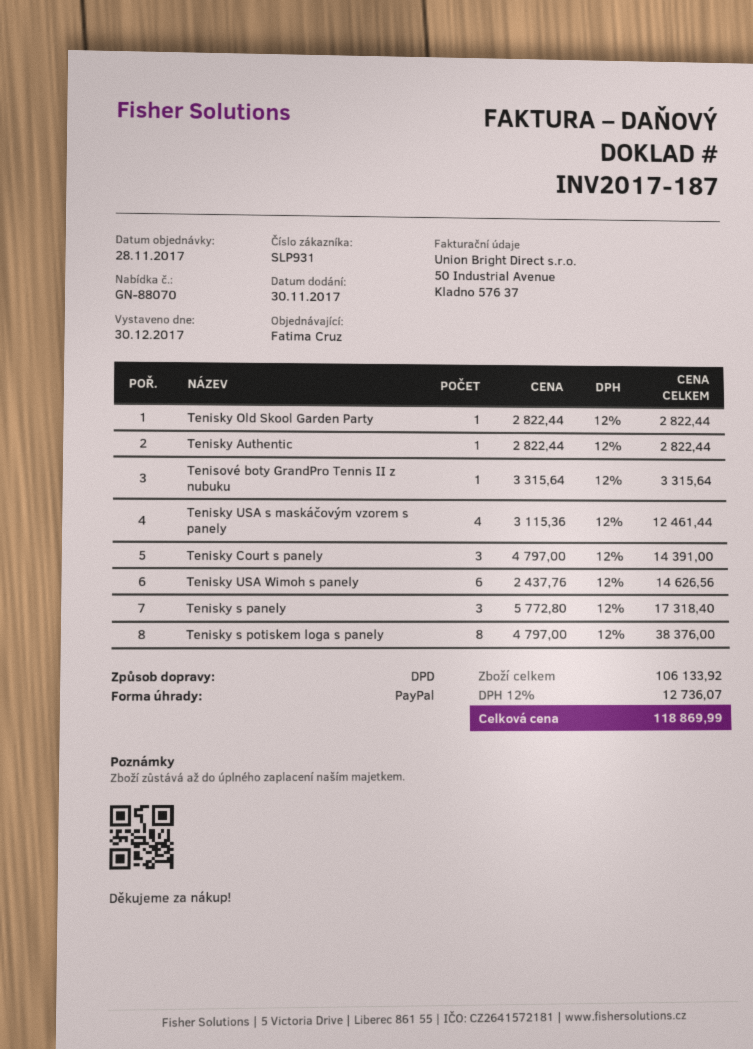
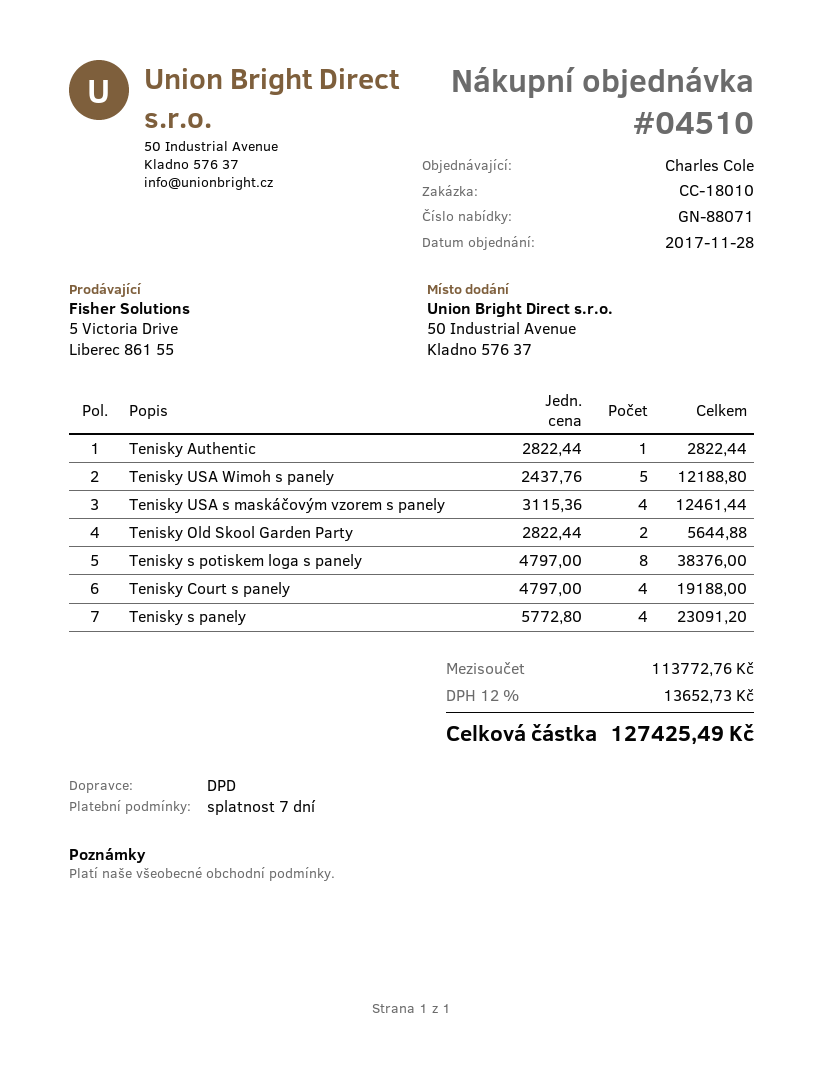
quote number: GN-88070 -> GN-88071
ordered by: Fatima Cruz -> Charles Cole
Tenisky Old Skool Garden Party: 1 x 2822.44 = 2822.44 -> 2 x 2822.44 = 5644.88
Tenisové boty GrandPro Tennis II z nubuku: 1 x 3315.64 = 3315.64 -> none
Tenisky Court s panely: 3 x 4797.00 = 14391.00 -> 4 x 4797.00 = 19188.00
Tenisky USA Wimoh s panely: 6 x 2437.76 = 14626.56 -> 5 x 2437.76 = 12188.80
Tenisky s panely: 3 x 5772.80 = 17318.40 -> 4 x 5772.80 = 23091.20
subtotal: 106133.92 -> 113772.76
tax: 12% = 12736.07 -> 12% = 13652.73
total: 118869.99 -> 127425.49

